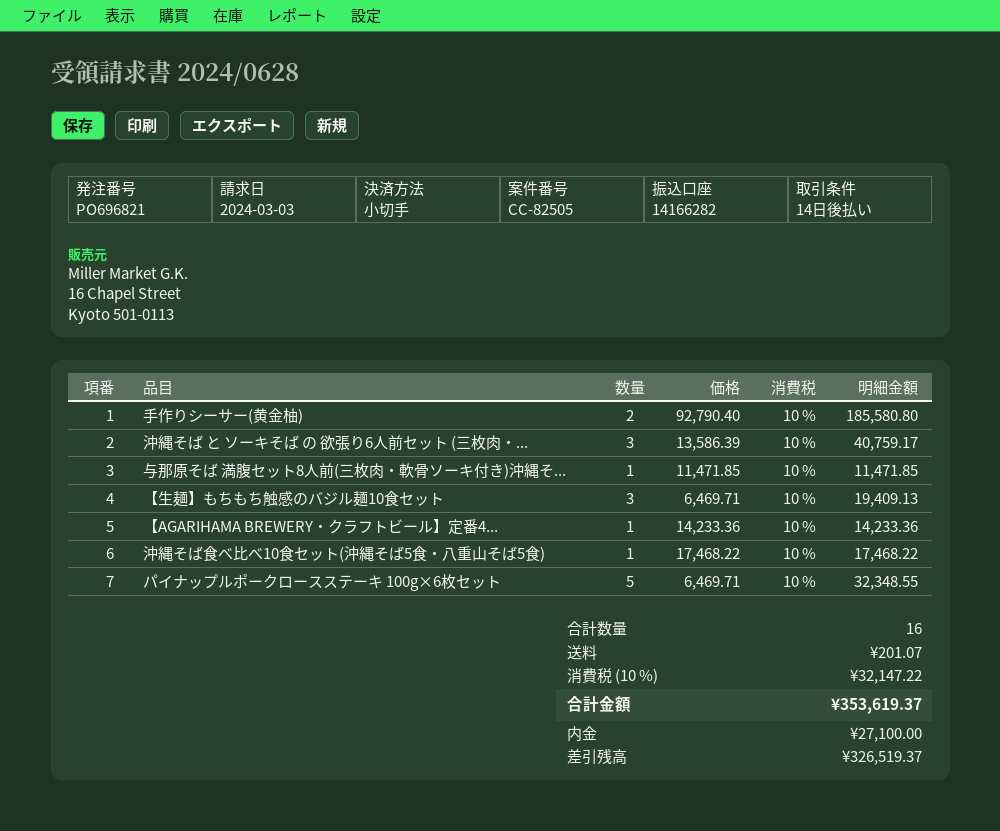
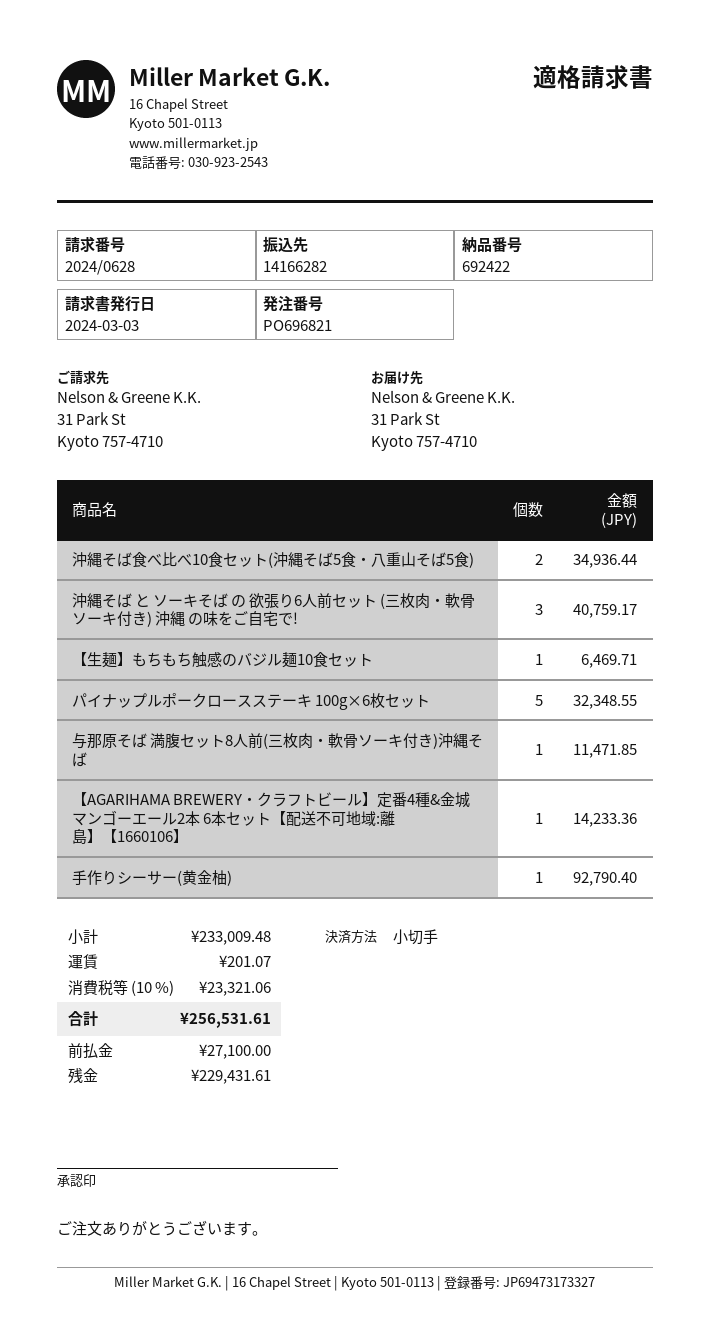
手作りシーサー(黄金柚): 2 for 185580.80 -> 1 for 92790.40
【生麺】もちもち触感のバジル麺10食セット: 3 for 19409.13 -> 1 for 6469.71
沖縄そば食べ比べ10食セット(沖縄そば5食・八重山そば5食): 1 for 17468.22 -> 2 for 34936.44
tax: 10% = 32147.22 -> 10% = 23321.06
total: 353619.37 -> 256531.61
balance: 326519.37 -> 229431.61

